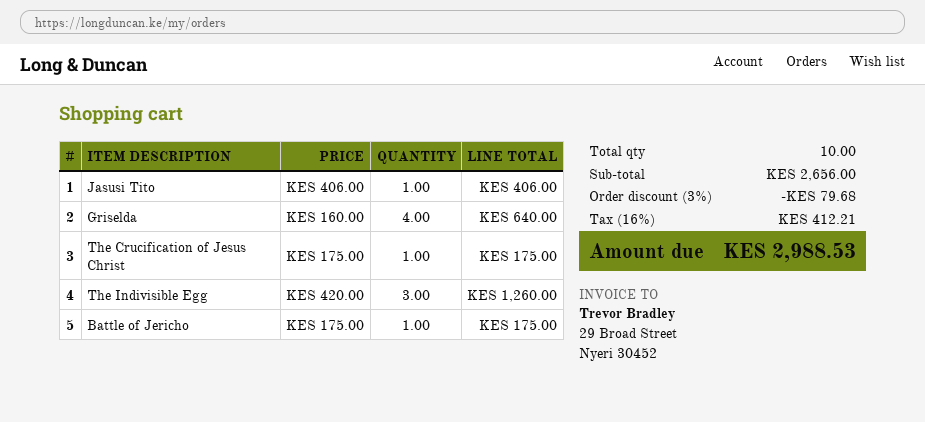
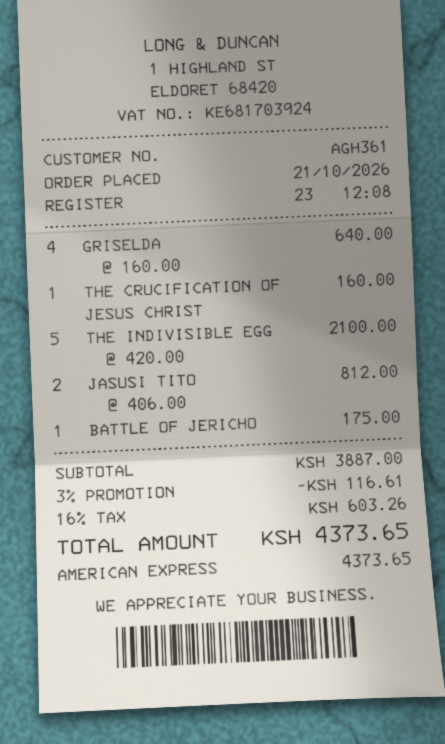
Jasusi Tito: 1 x 406.00 = 406.00 -> 2 x 406.00 = 812.00
The Crucification of Jesus Christ: 1 x 175.00 = 175.00 -> 1 x 160.00 = 160.00
The Indivisible Egg: 3 x 420.00 = 1260.00 -> 5 x 420.00 = 2100.00
subtotal: 2656.00 -> 3887.00
discount: 3% = 79.68 -> 3% = 116.61
tax: 16% = 412.21 -> 16% = 603.26
total: 2988.53 -> 4373.65

